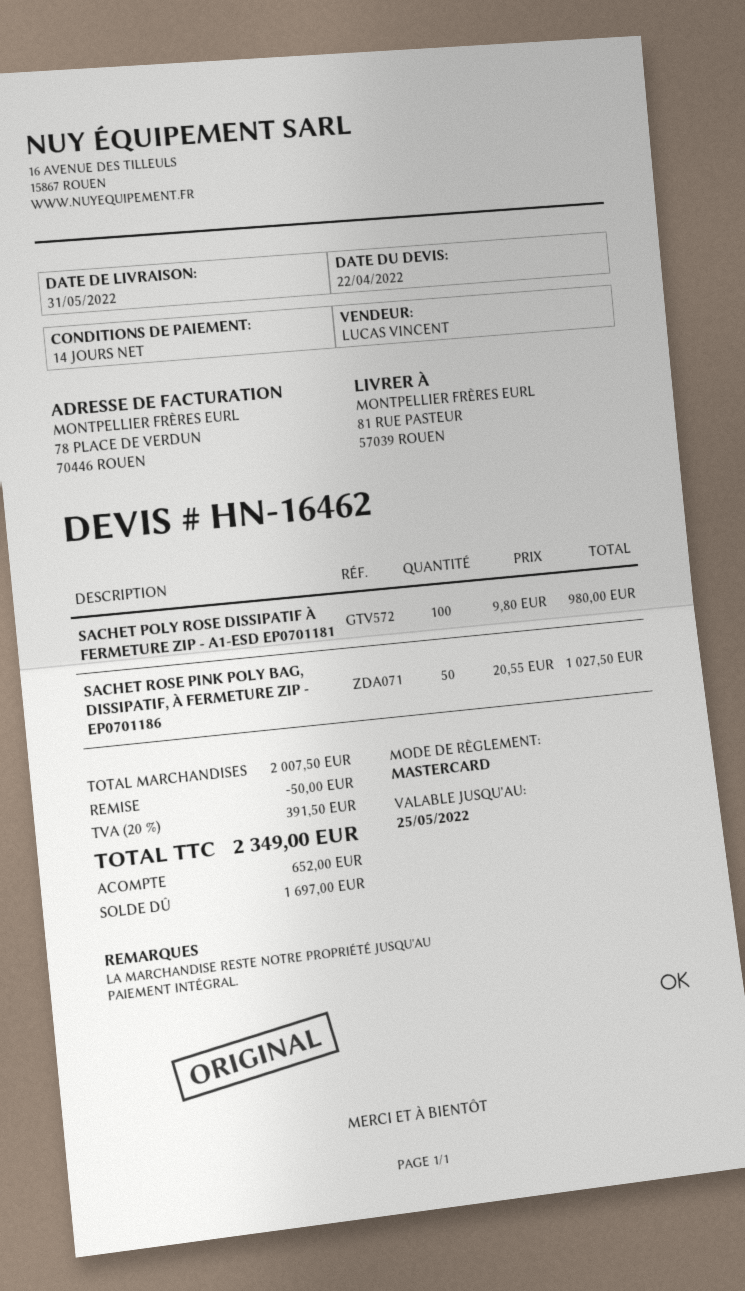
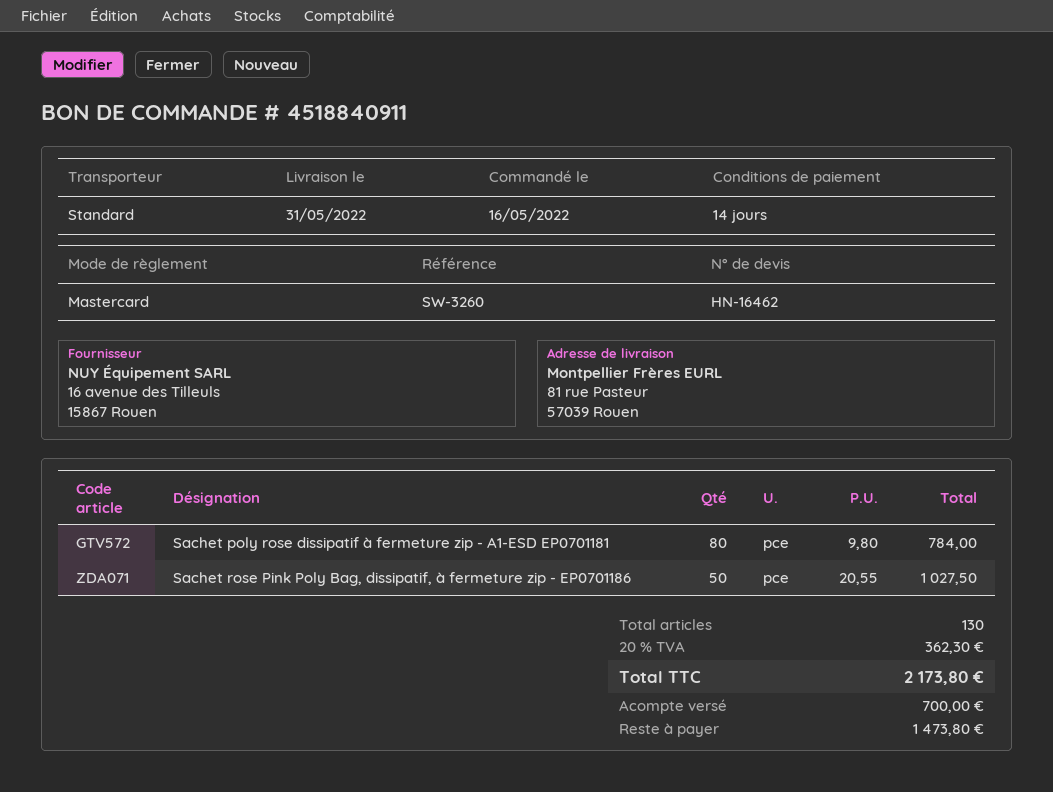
SACHET POLY ROSE DISSIPATIF À FERMETURE ZIP - A1-ESD EP0701181: 100 x 9.80 = 980.00 -> 80 x 9.80 = 784.00
discount: 50.00 -> none
tax: 20% = 391.50 -> 20% = 362.30
total: 2349.00 -> 2173.80
deposit: 652.00 -> 700.00
balance: 1697.00 -> 1473.80

